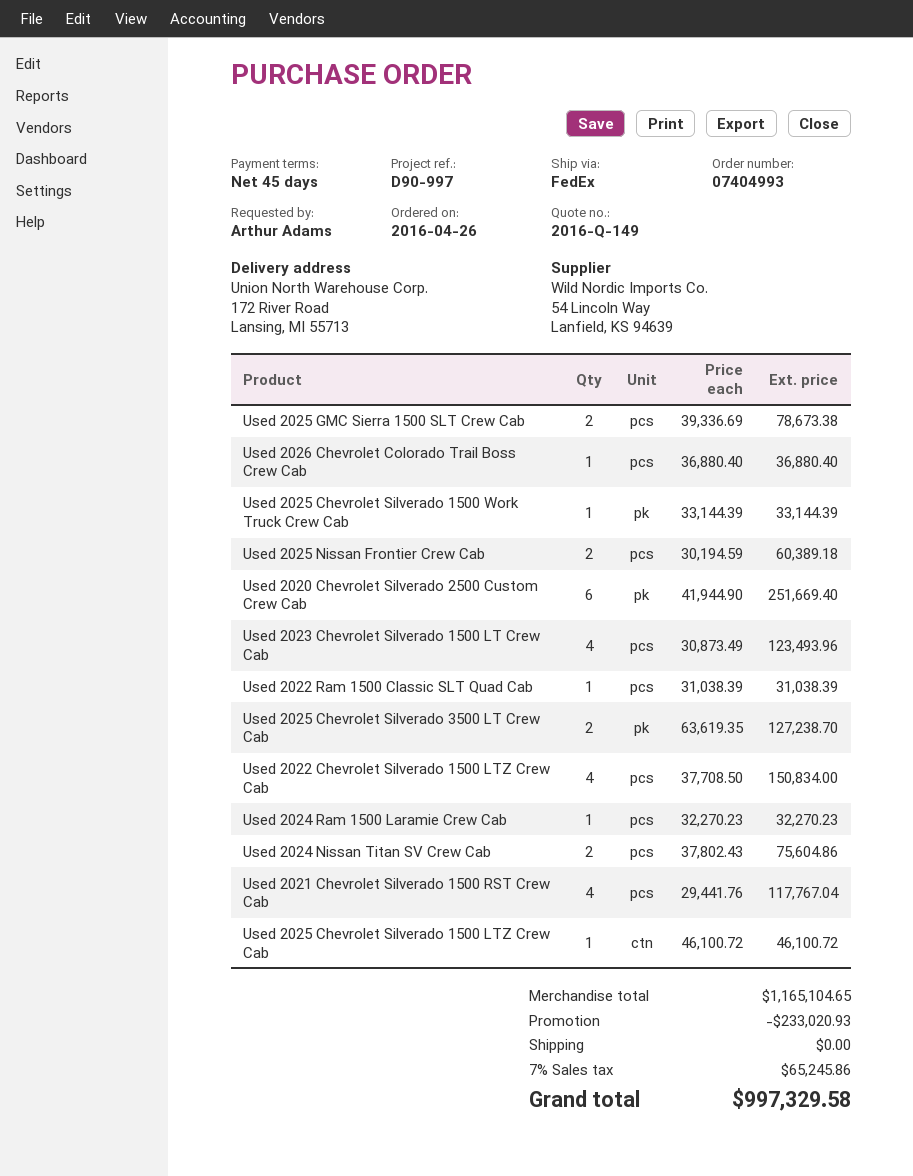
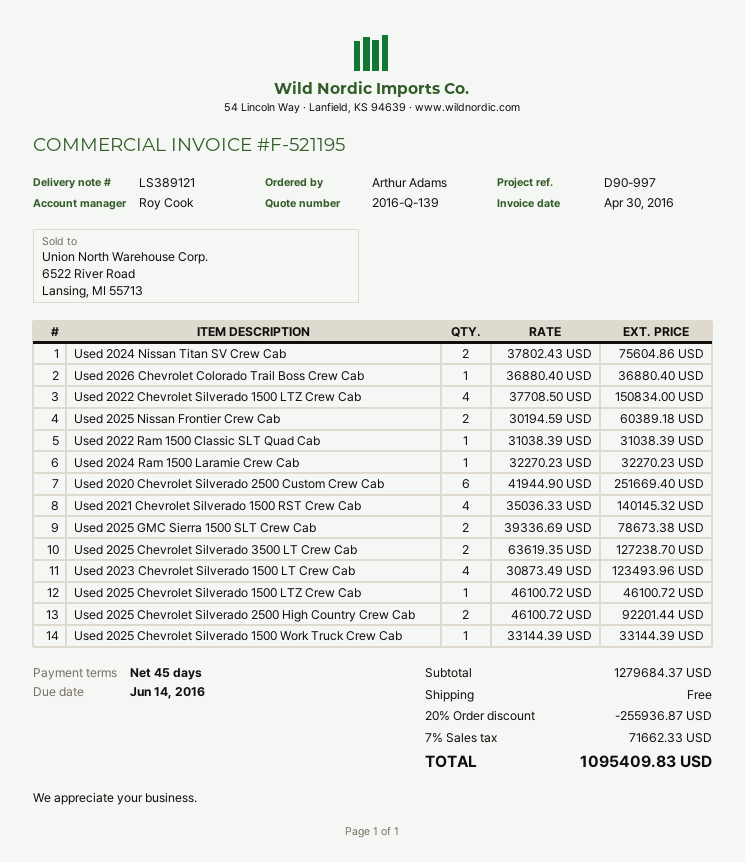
quote number: 2016-Q-149 -> 2016-Q-139
Used 2021 Chevrolet Silverado 1500 RST Crew Cab: 4 x 29441.76 = 117767.04 -> 4 x 35036.33 = 140145.32
Used 2025 Chevrolet Silverado 2500 High Country Crew Cab: none -> 2 x 46100.72 = 92201.44
subtotal: 1165104.65 -> 1279684.37
discount: 233020.93 -> 255936.87
tax: 7% = 65245.86 -> 7% = 71662.33
total: 997329.58 -> 1095409.83

